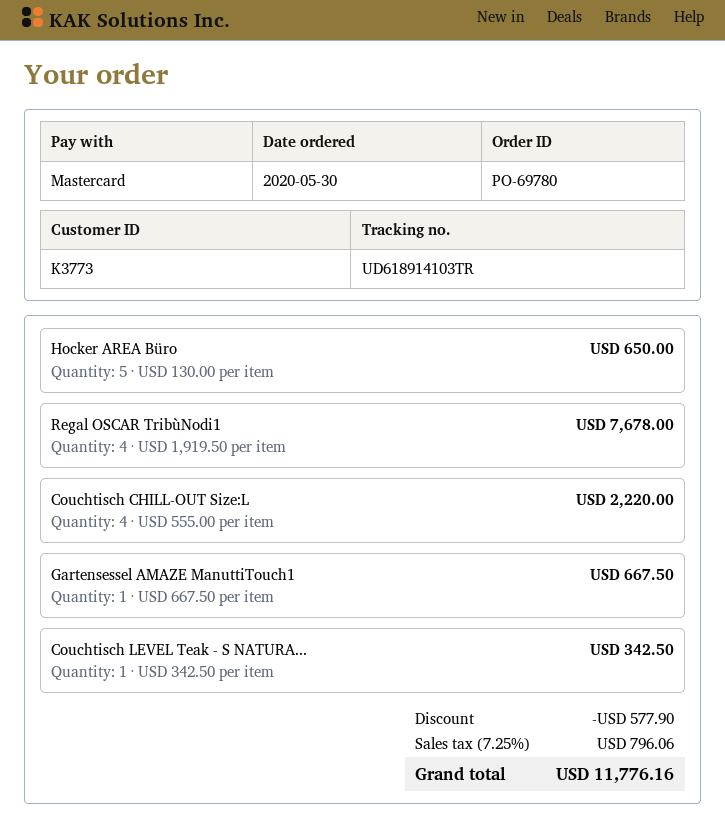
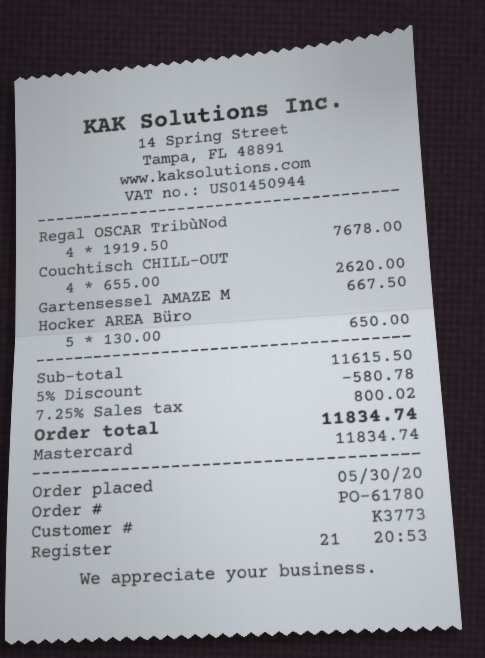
order number: PO-69780 -> PO-61780
Couchtisch CHILL-OUT Size:L: 4 x 555.00 = 2220.00 -> 4 x 655.00 = 2620.00
Couchtisch LEVEL Teak - S NATURA...: 1 x 342.50 = 342.50 -> none
discount: 577.90 -> 580.78
tax: 7.25% = 796.06 -> 7.25% = 800.02
total: 11776.16 -> 11834.74

